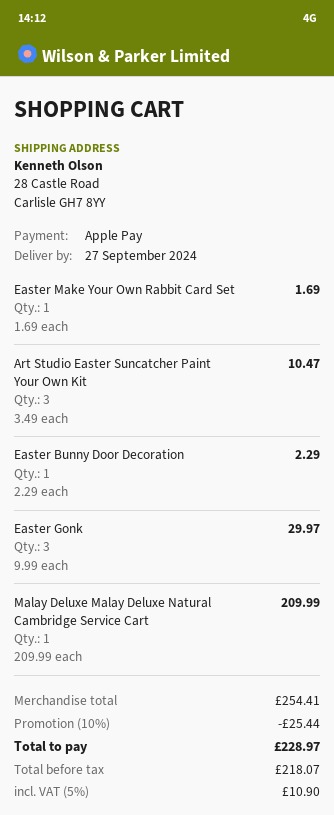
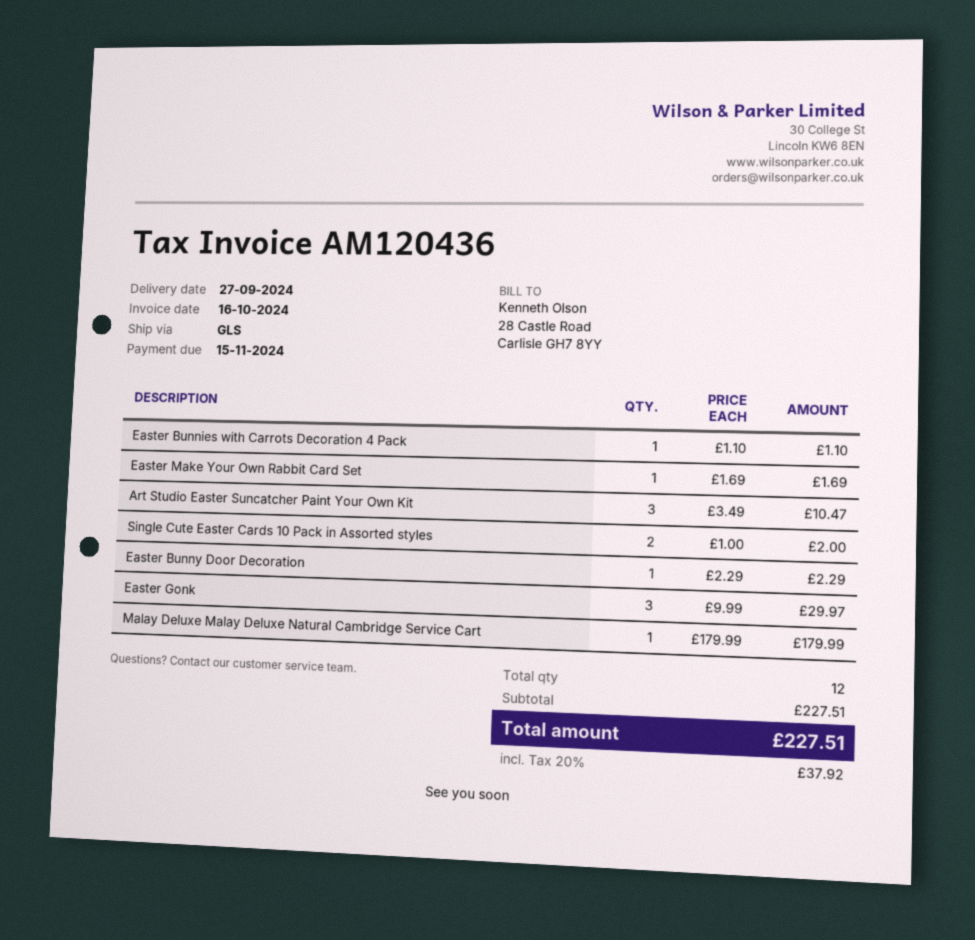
Malay Deluxe Malay Deluxe Natural Cambridge Service Cart: 1 x 209.99 = 209.99 -> 1 x 179.99 = 179.99
Easter Bunnies with Carrots Decoration 4 Pack: none -> 1 x 1.10 = 1.10
Single Cute Easter Cards 10 Pack in Assorted styles: none -> 2 x 1.00 = 2.00
subtotal: 254.41 -> 227.51
discount: 10% = 25.44 -> none
tax: 5% = 10.90 -> 20% = 37.92
total: 228.97 -> 227.51

